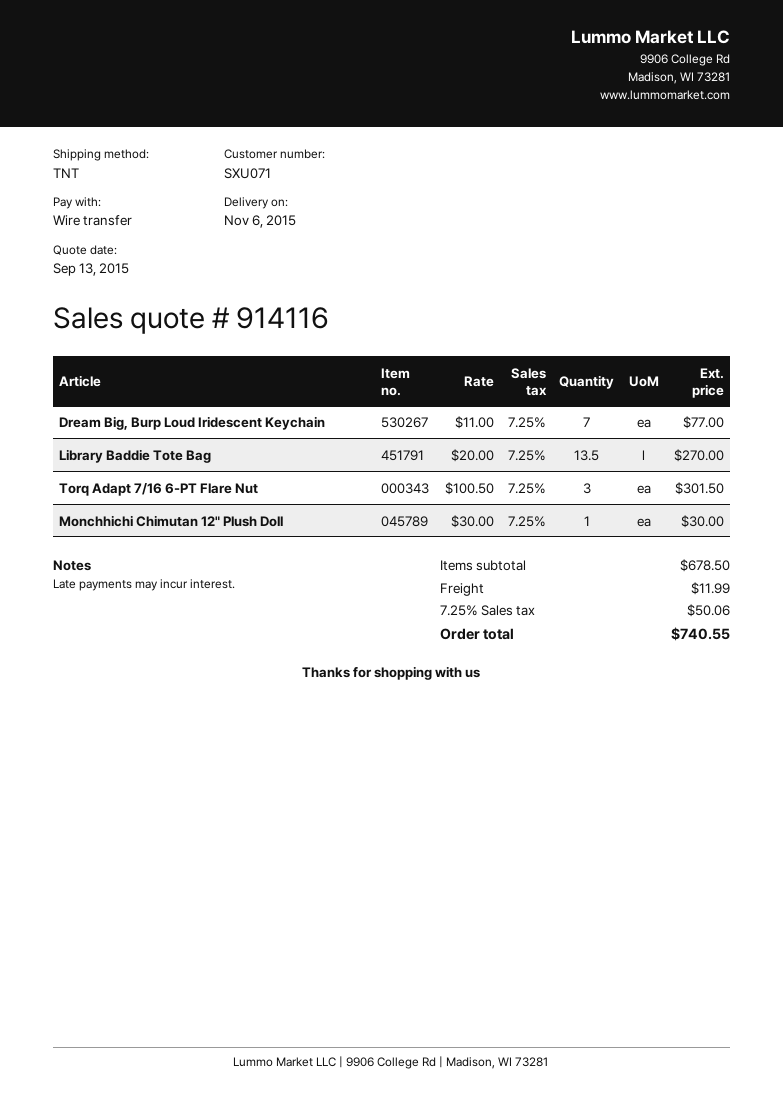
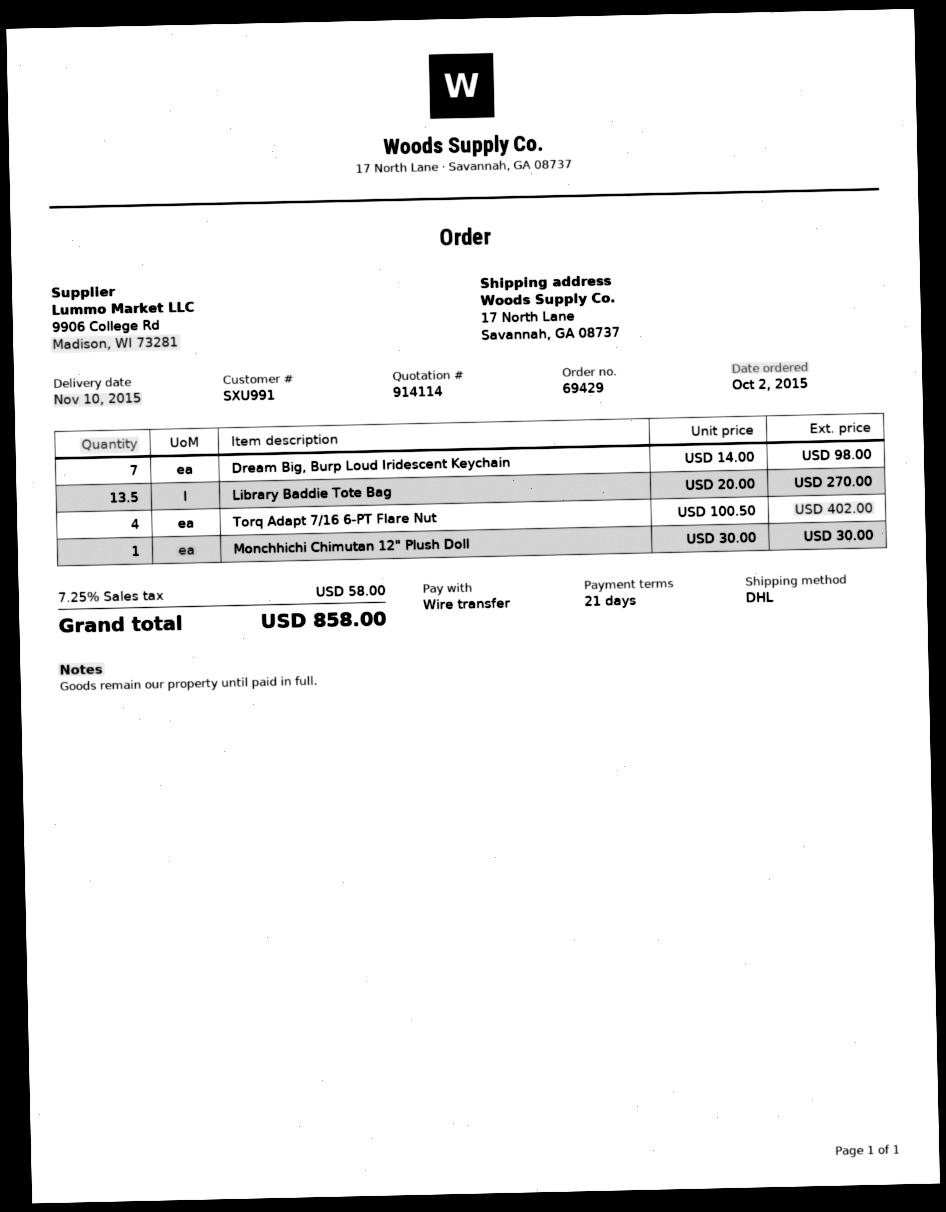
quote number: 914116 -> 914114
delivery date: 2015-11-06 -> 2015-11-10
customer number: SXU071 -> SXU991
shipping method: TNT -> DHL
Dream Big, Burp Loud Iridescent Keychain: 7 x 11.00 = 77.00 -> 7 x 14.00 = 98.00
Torq Adapt 7/16 6-PT Flare Nut: 3 x 100.50 = 301.50 -> 4 x 100.50 = 402.00
shipping: 11.99 -> none
tax: 7.25% = 50.06 -> 7.25% = 58.00
total: 740.55 -> 858.00

